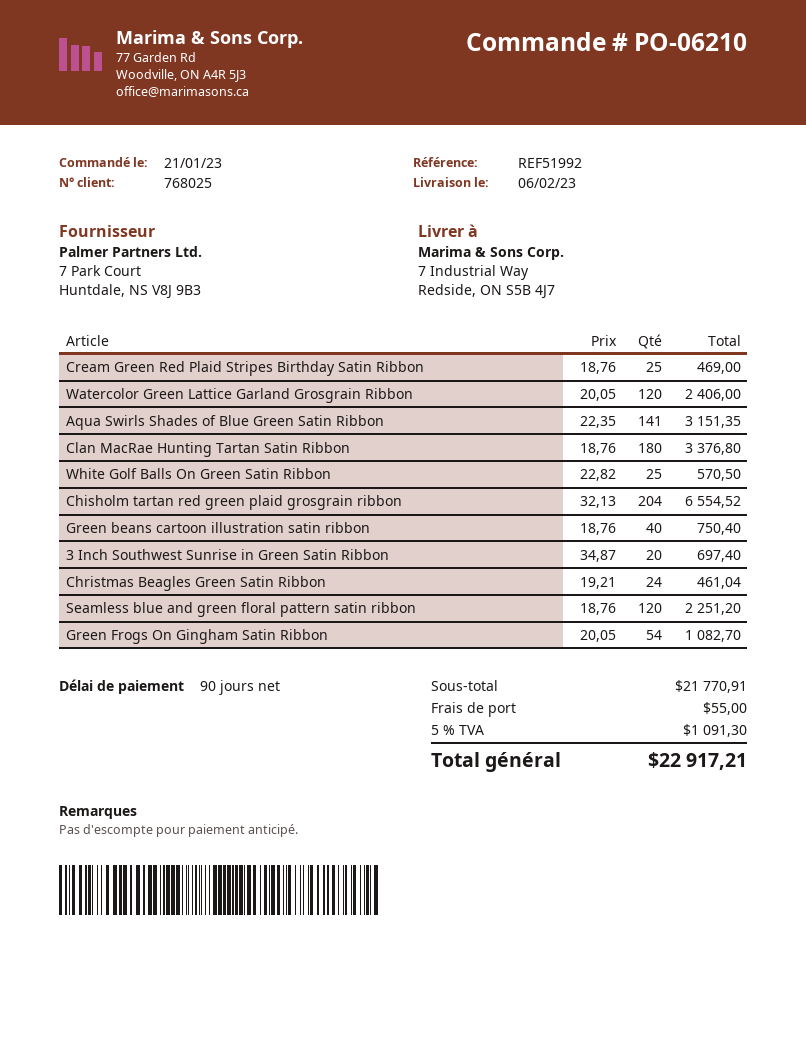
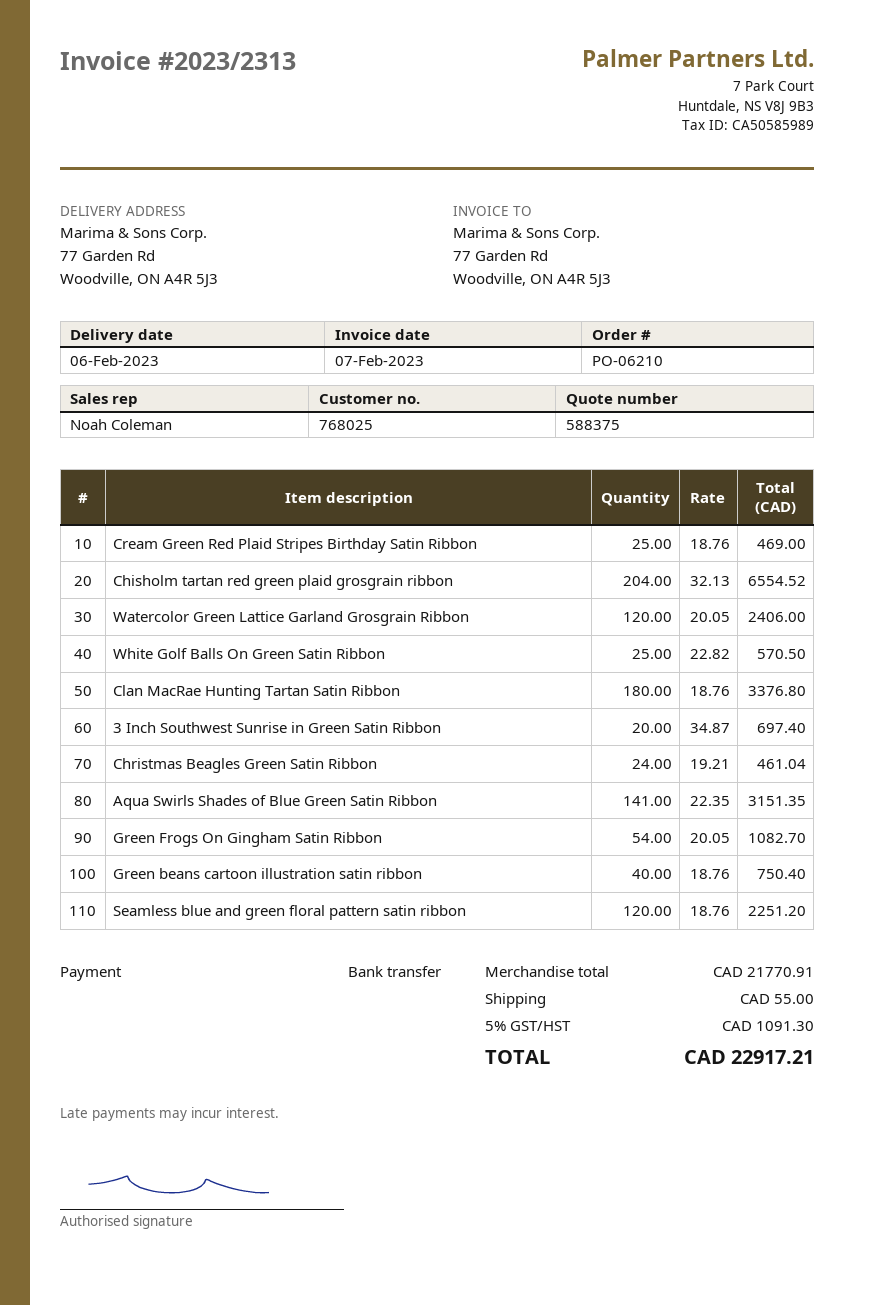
ship to: 7 Industrial Way, Redside, ON S5B 4J7 -> 77 Garden Rd, Woodville, ON A4R 5J3

